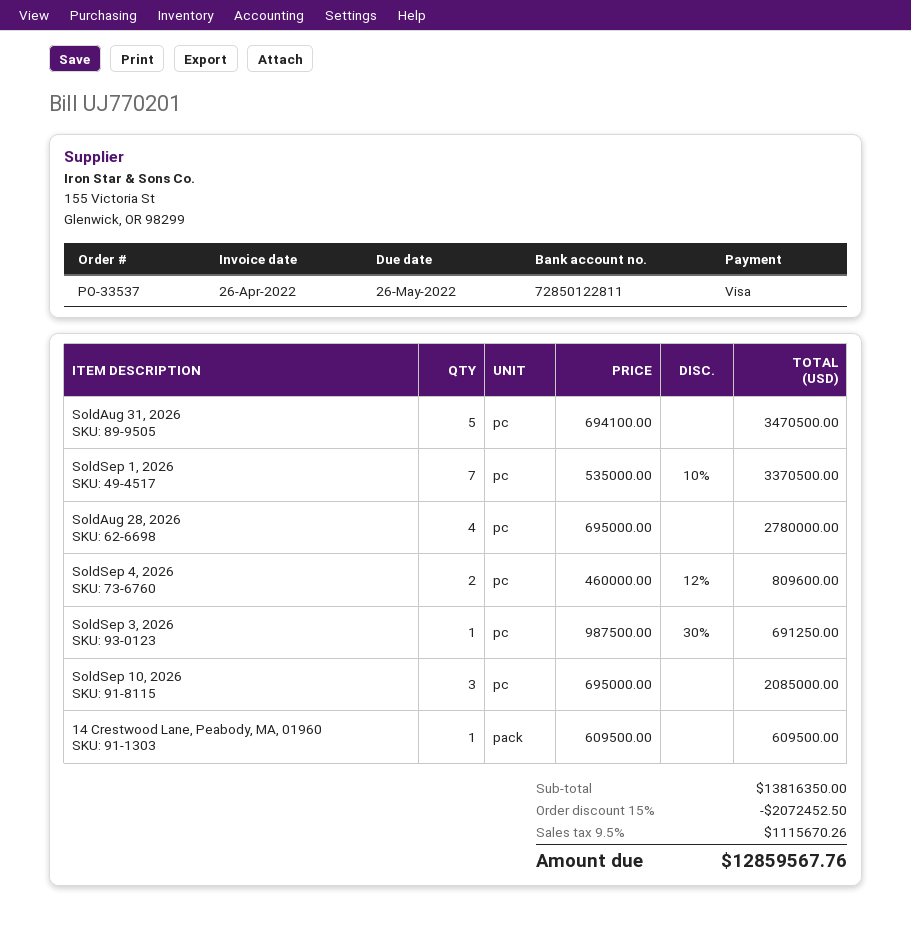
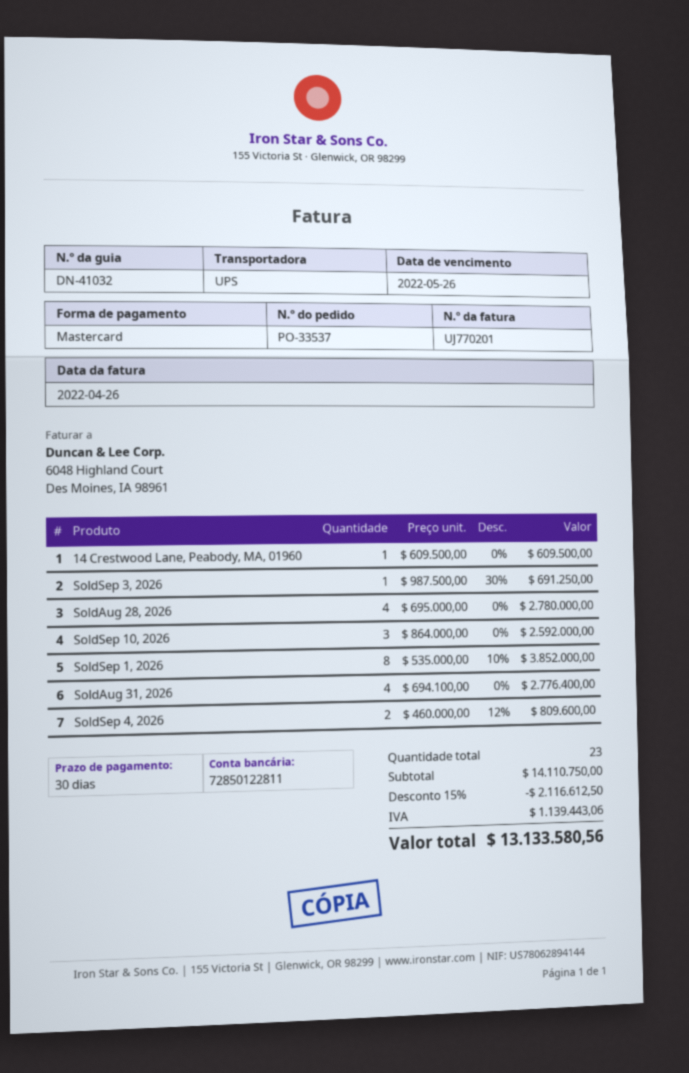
payment method: Visa -> Mastercard
SoldAug 31, 2026: 5 x 694100.00 = 3470500.00 -> 4 x 694100.00 = 2776400.00
SoldSep 1, 2026: 7 x 535000.00 - 10% = 3370500.00 -> 8 x 535000.00 - 10% = 3852000.00
SoldSep 10, 2026: 3 x 695000.00 = 2085000.00 -> 3 x 864000.00 = 2592000.00
subtotal: 13816350.00 -> 14110750.00
discount: 15% = 2072452.50 -> 15% = 2116612.50
tax: 1115670.26 -> 1139443.06
total: 12859567.76 -> 13133580.56

